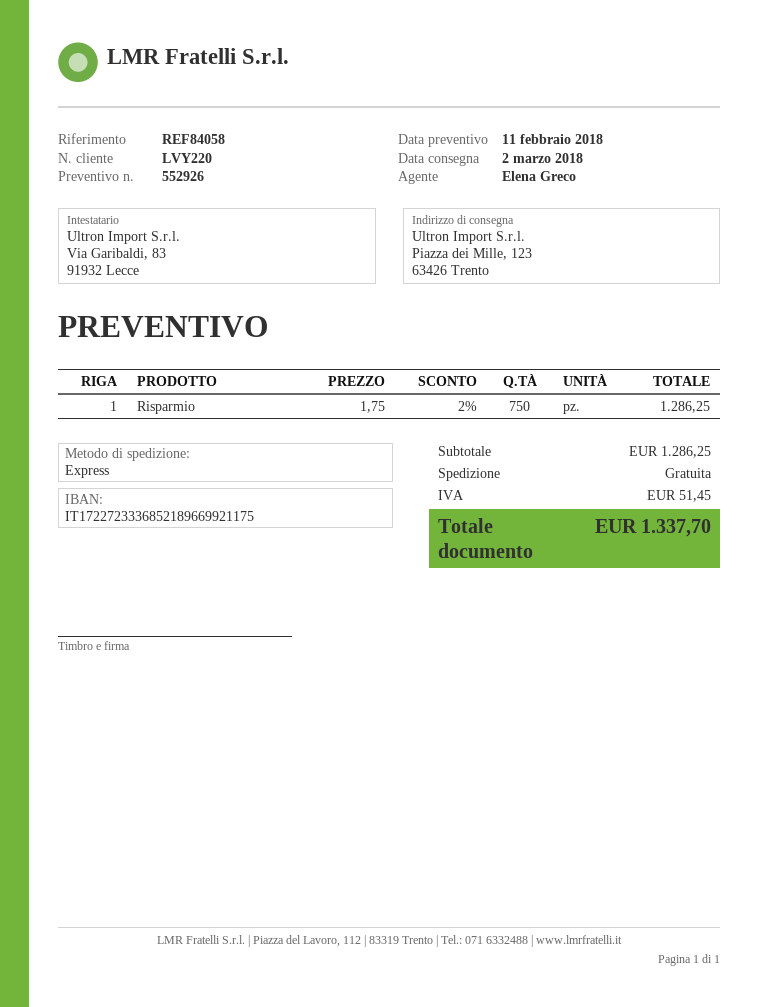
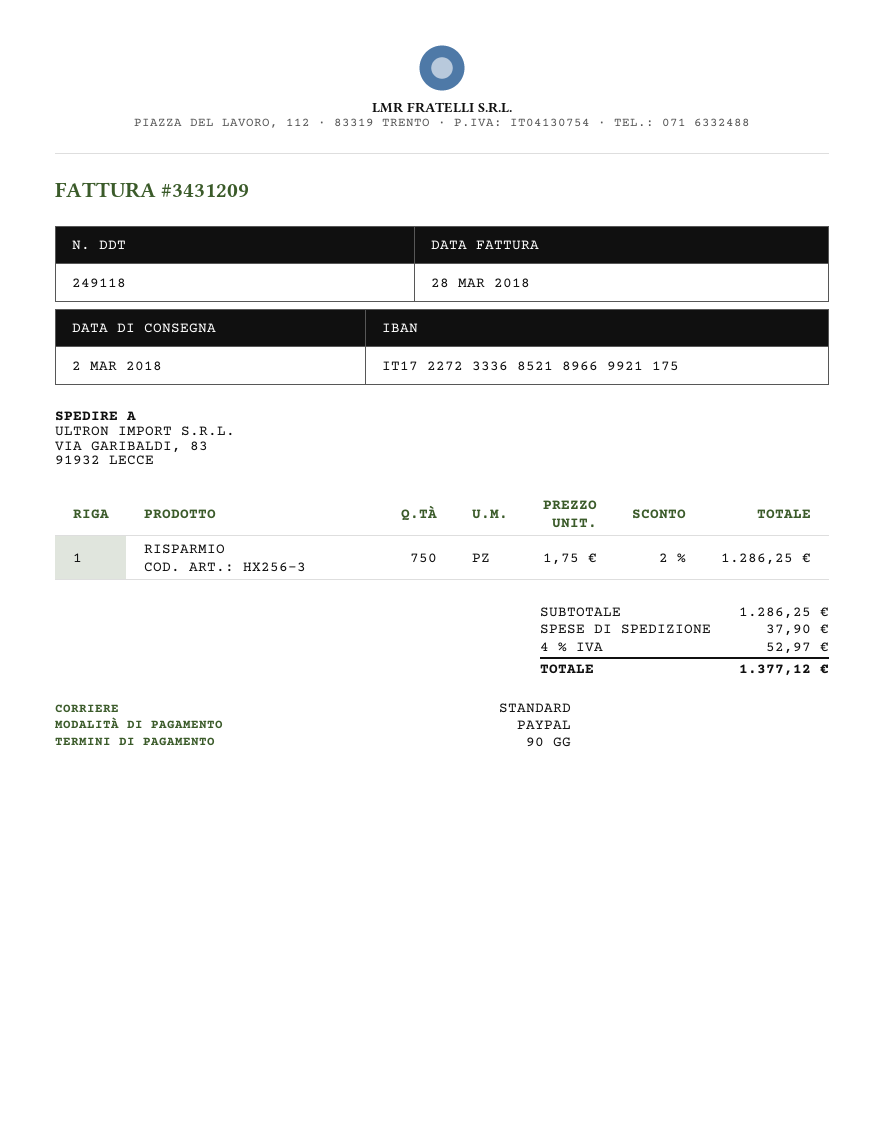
shipping method: express -> standard
ship to: Piazza dei Mille, 123, 63426 Trento -> VIA GARIBALDI, 83, 91932 LECCE
shipping: 0.00 -> 37.90
tax: 51.45 -> 52.97
total: 1337.70 -> 1377.12

